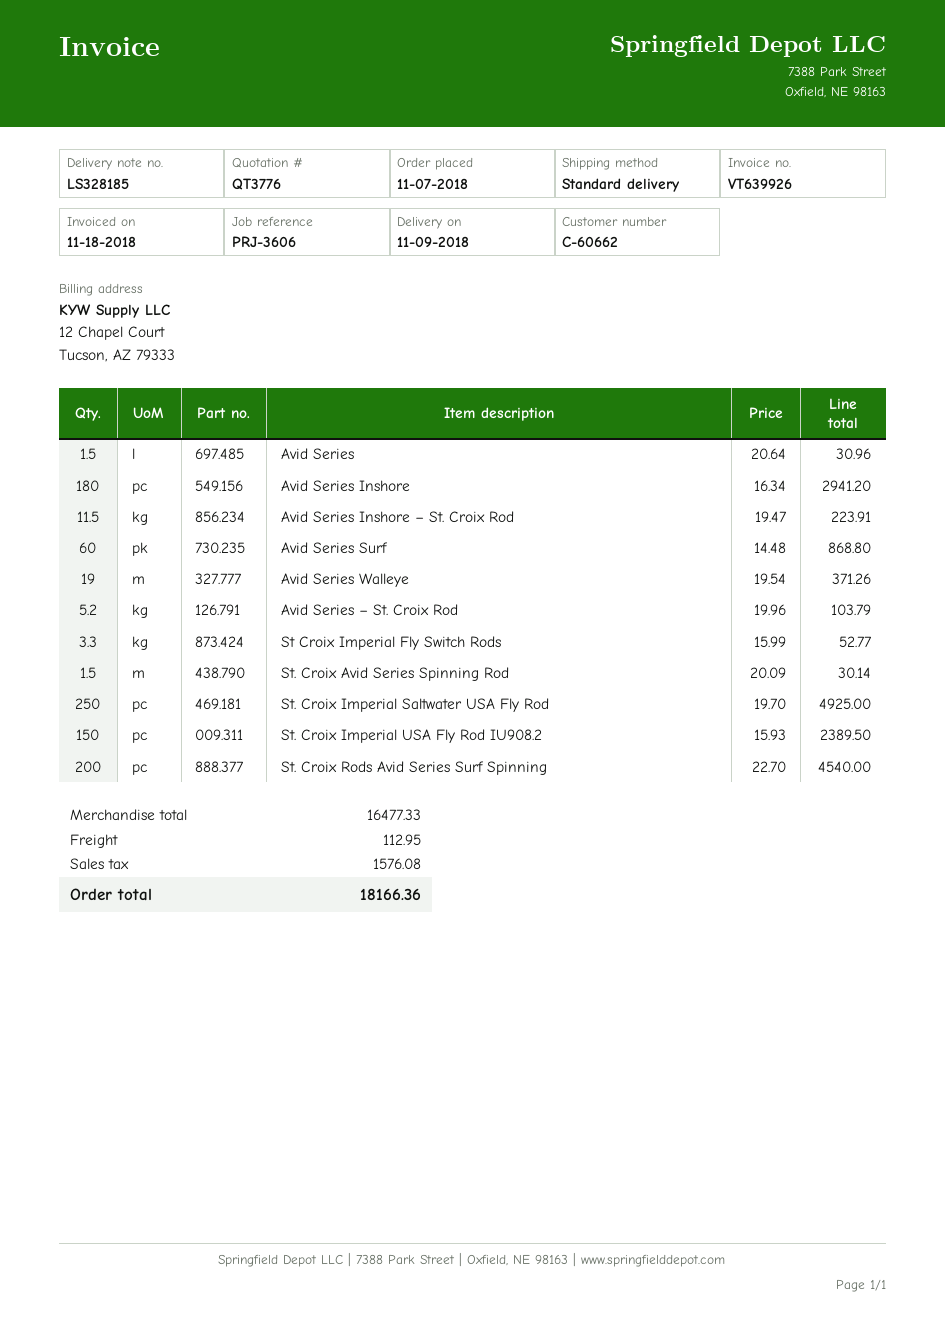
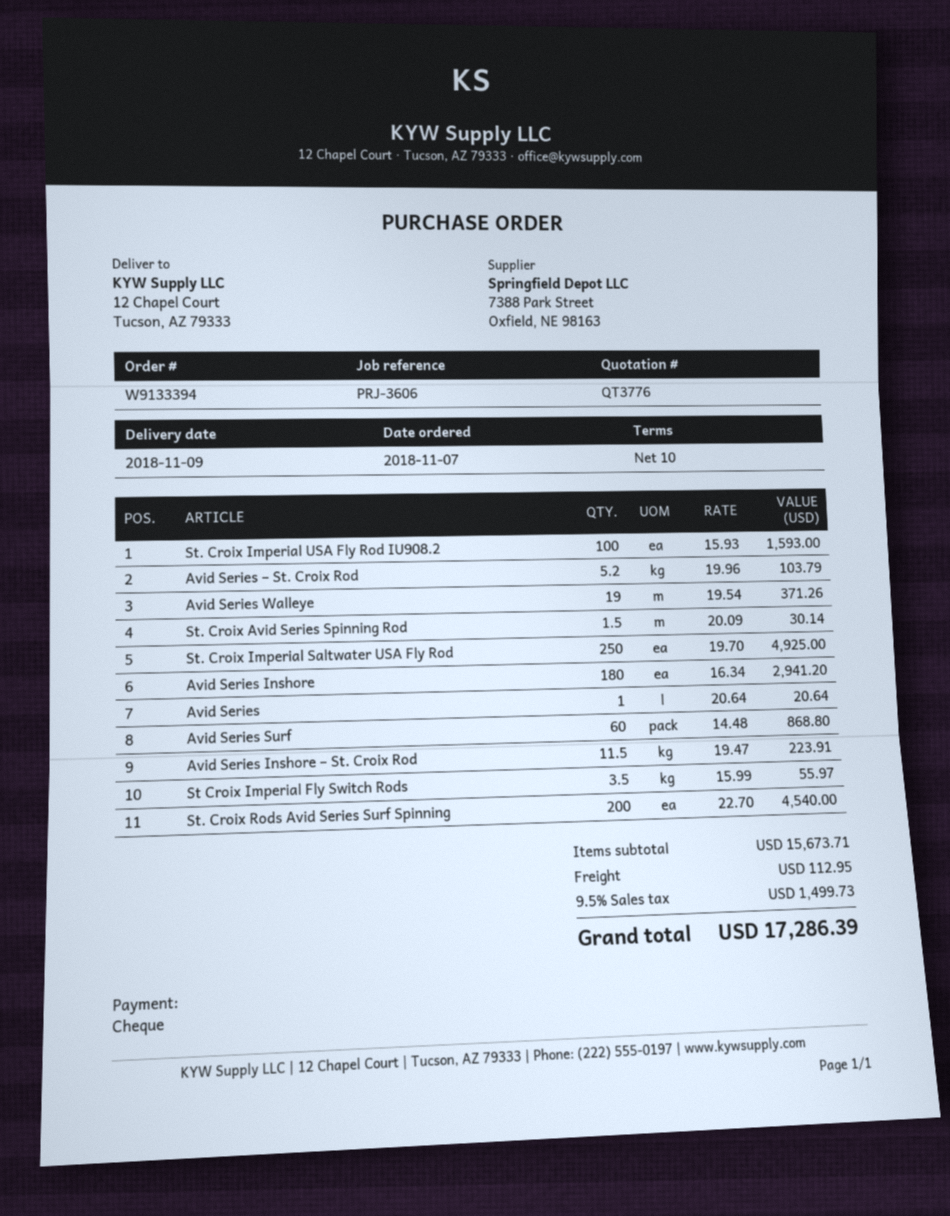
Avid Series: 1.5 x 20.64 = 30.96 -> 1 x 20.64 = 20.64
St Croix Imperial Fly Switch Rods: 3.3 x 15.99 = 52.77 -> 3.5 x 15.99 = 55.97
St. Croix Imperial USA Fly Rod IU908.2: 150 x 15.93 = 2389.50 -> 100 x 15.93 = 1593.00
subtotal: 16477.33 -> 15673.71
tax: 1576.08 -> 1499.73
total: 18166.36 -> 17286.39

